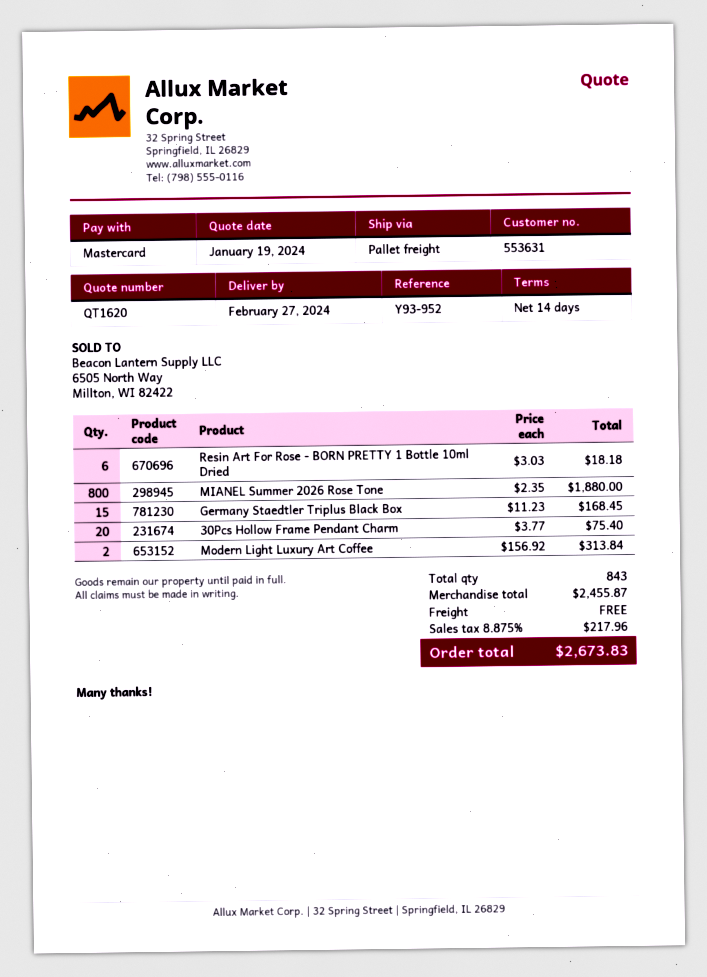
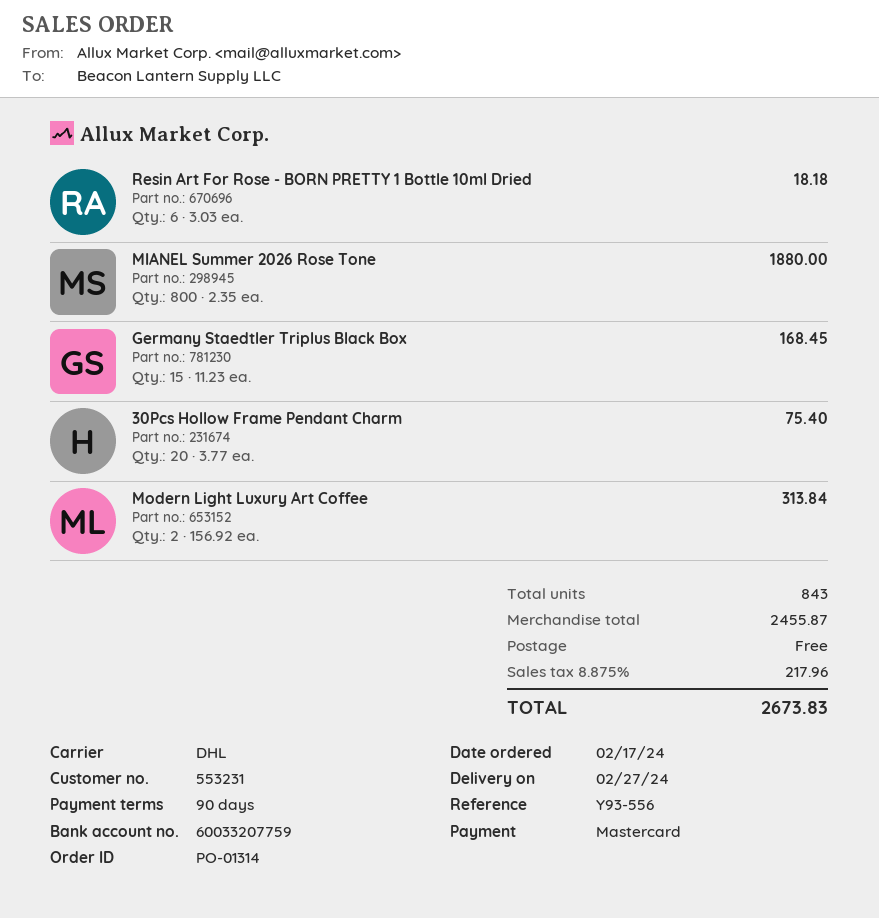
payment terms: 14 days -> 90 days
customer number: 553631 -> 553231
reference: Y93-952 -> Y93-556
shipping method: pallet freight -> DHL

